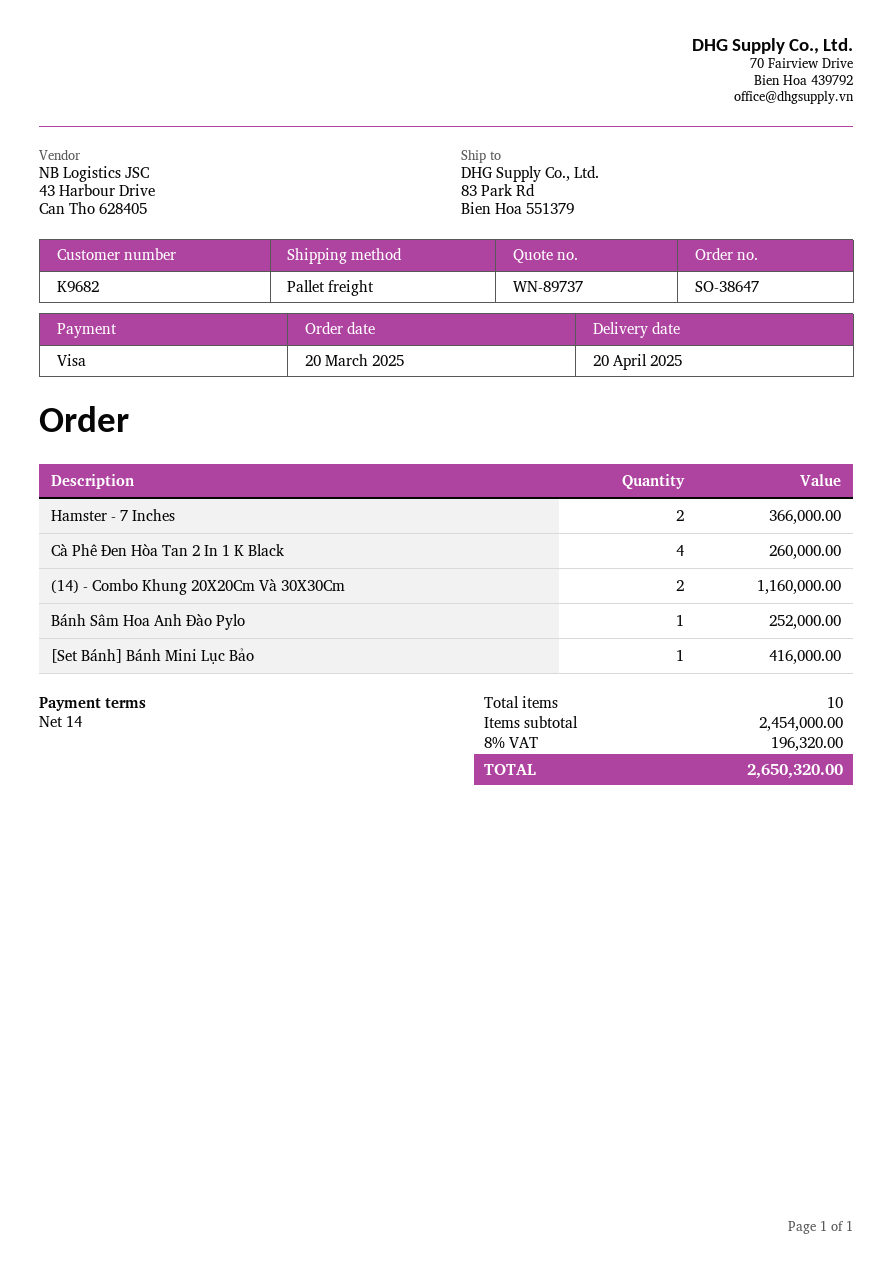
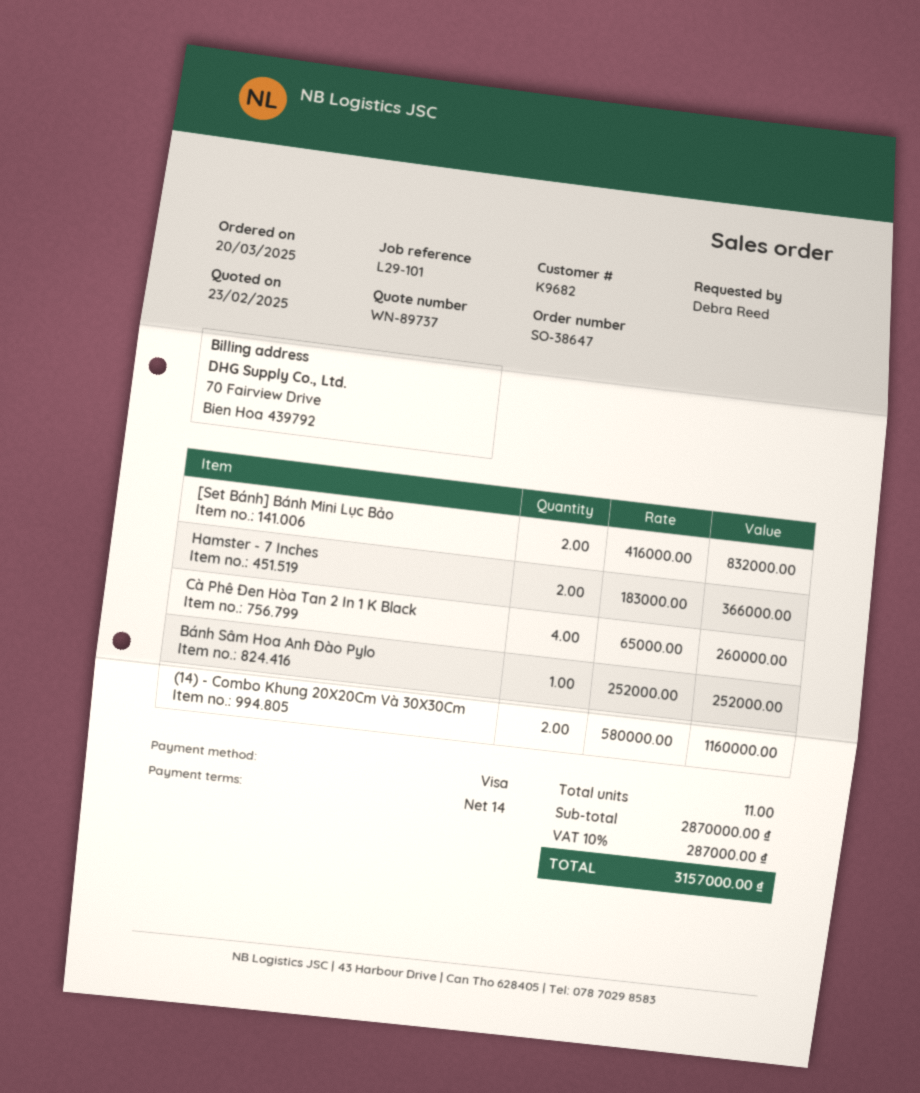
[Set Bánh] Bánh Mini Lục Bảo: 1 for 416000.00 -> 2 for 832000.00
total quantity: 10 -> 11
subtotal: 2454000.00 -> 2870000.00
tax: 8% = 196320.00 -> 10% = 287000.00
total: 2650320.00 -> 3157000.00

